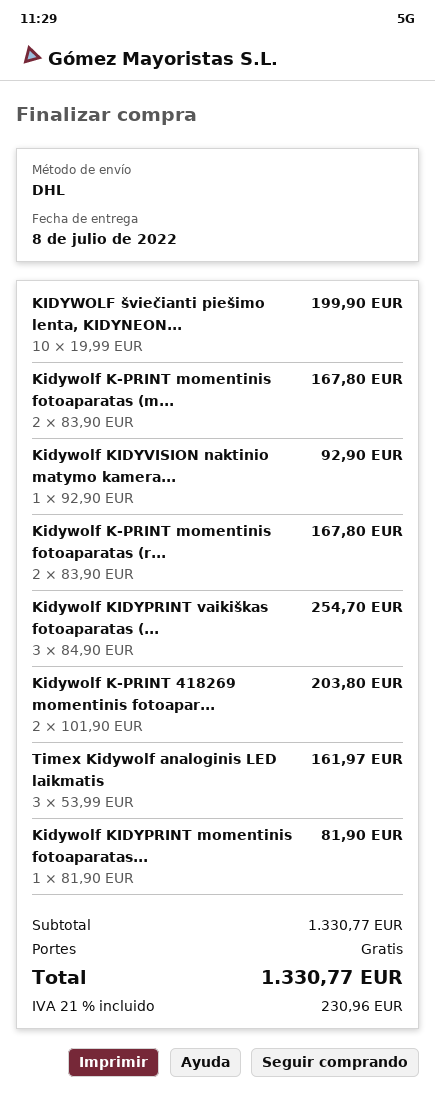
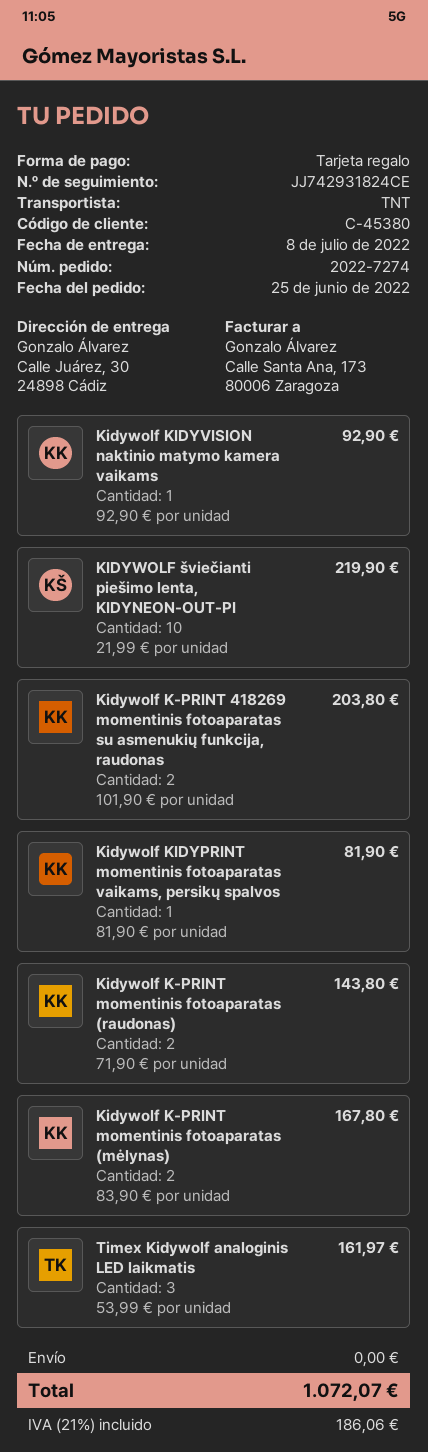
shipping method: DHL -> TNT
KIDYWOLF šviečianti piešimo lenta, KIDYNEON...: 10 x 19.99 = 199.90 -> 10 x 21.99 = 219.90
Kidywolf K-PRINT momentinis fotoaparatas (r...: 2 x 83.90 = 167.80 -> 2 x 71.90 = 143.80
Kidywolf KIDYPRINT vaikiškas fotoaparatas (...: 3 x 84.90 = 254.70 -> none
tax: 21% = 230.96 -> 21% = 186.06
total: 1330.77 -> 1072.07

